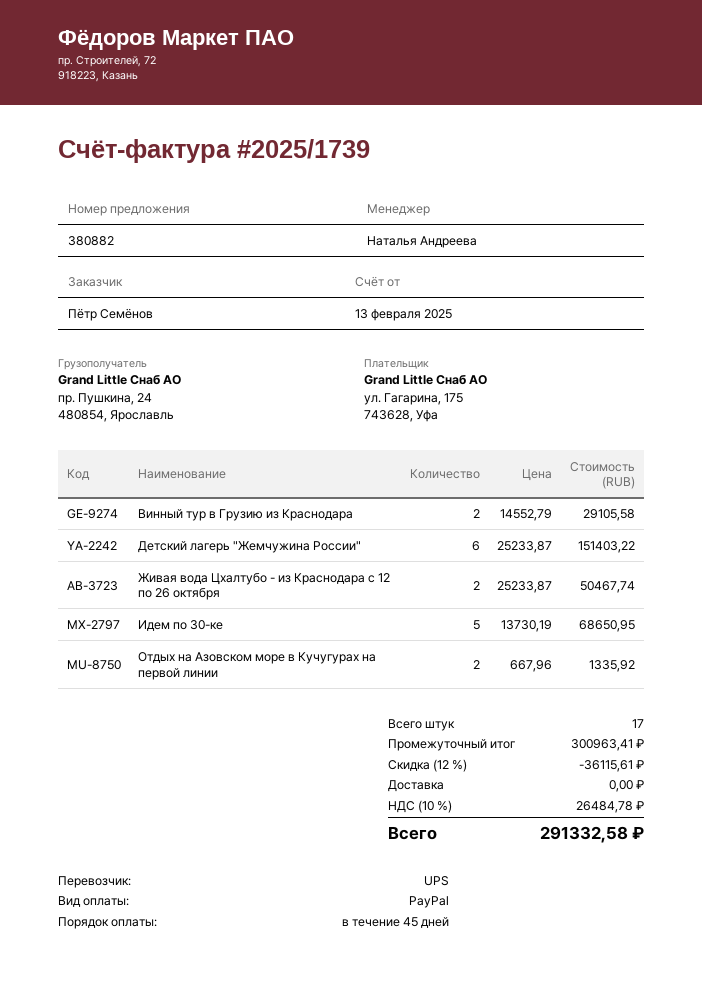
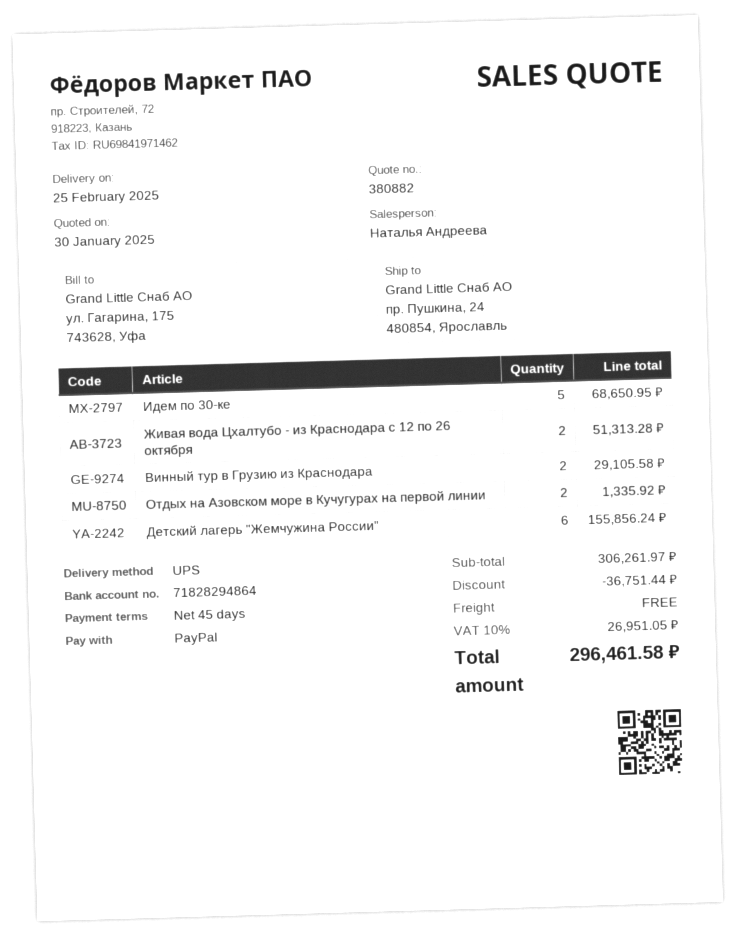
Детский лагерь "Жемчужина России": 6 for 151403.22 -> 6 for 155856.24
Живая вода Цхалтубо - из Краснодара с 12 по 26 октября: 2 for 50467.74 -> 2 for 51313.28
subtotal: 300963.41 -> 306261.97
discount: 36115.61 -> 36751.44
tax: 10% = 26484.78 -> 10% = 26951.05
total: 291332.58 -> 296461.58

